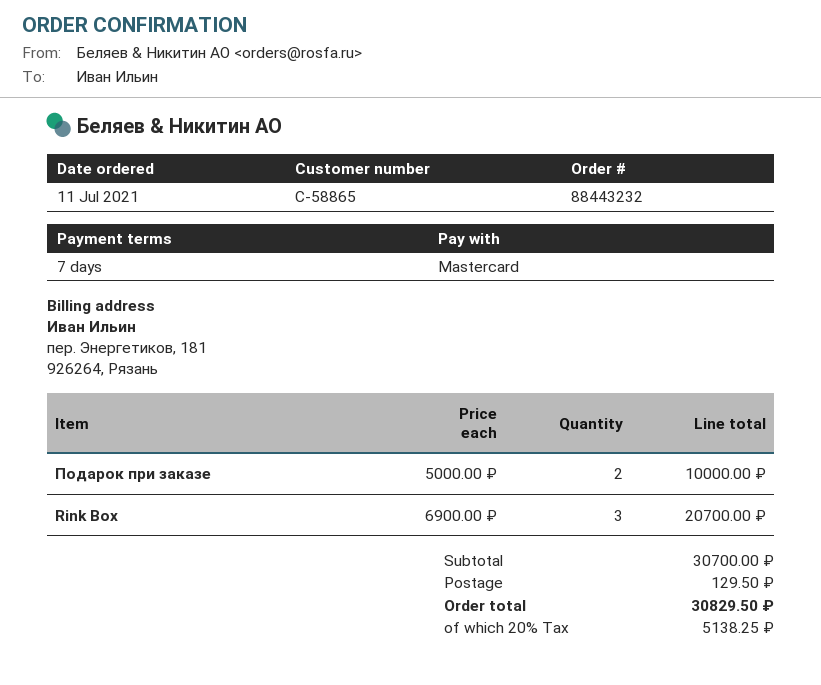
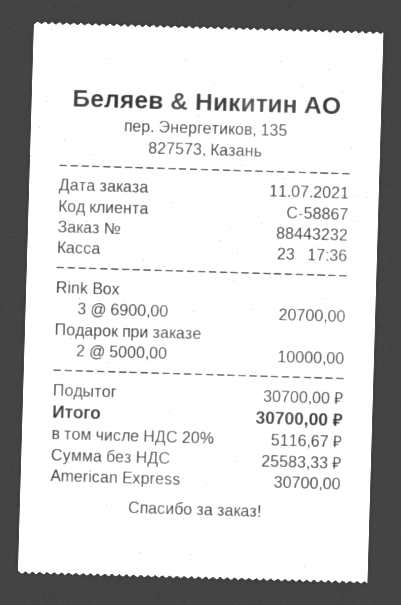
customer number: C-58865 -> C-58867
payment method: Mastercard -> American Express
shipping: 129.50 -> none
tax: 20% = 5138.25 -> 20% = 5116.67
total: 30829.50 -> 30700.00

